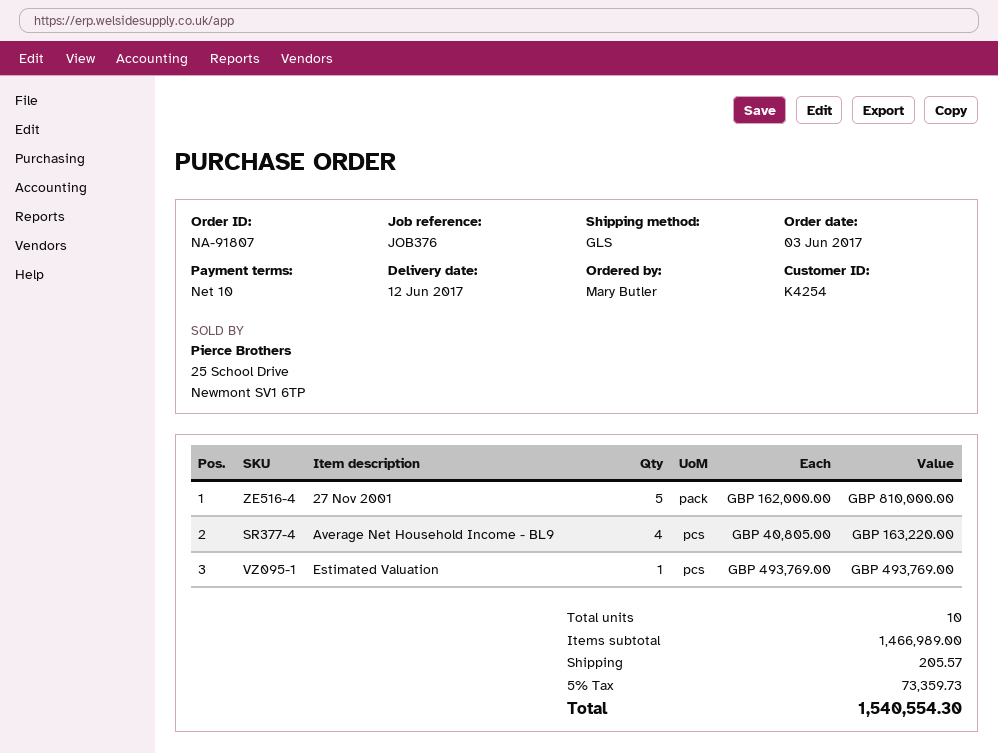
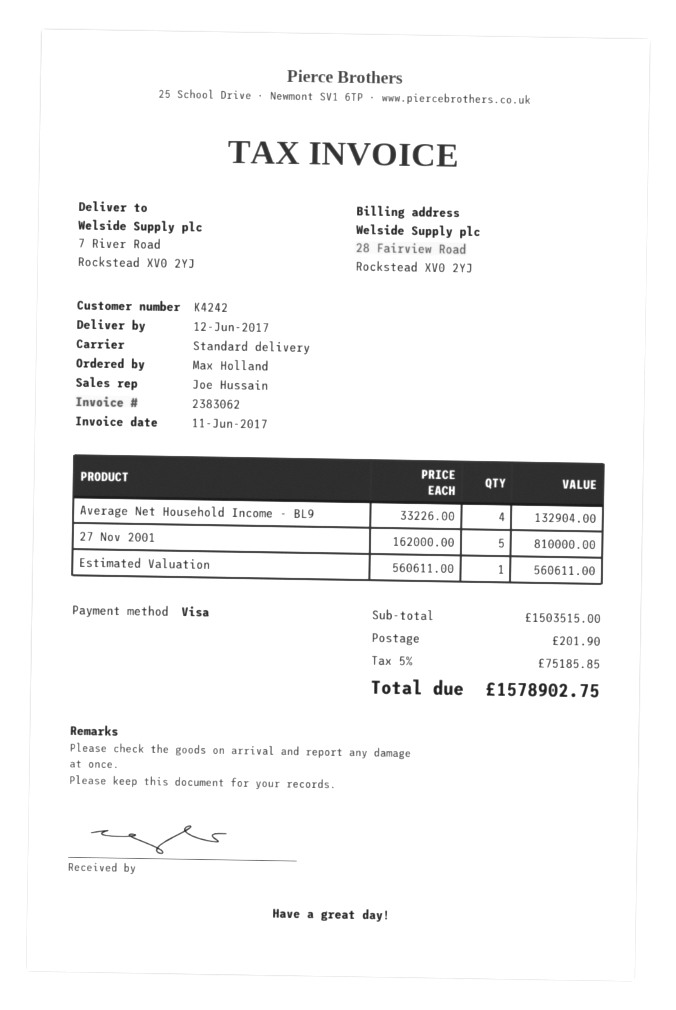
customer number: K4254 -> K4242
ordered by: Mary Butler -> Max Holland
shipping method: GLS -> standard
Average Net Household Income - BL9: 4 x 40805.00 = 163220.00 -> 4 x 33226.00 = 132904.00
Estimated Valuation: 1 x 493769.00 = 493769.00 -> 1 x 560611.00 = 560611.00
subtotal: 1466989.00 -> 1503515.00
shipping: 205.57 -> 201.90
tax: 5% = 73359.73 -> 5% = 75185.85
total: 1540554.30 -> 1578902.75

